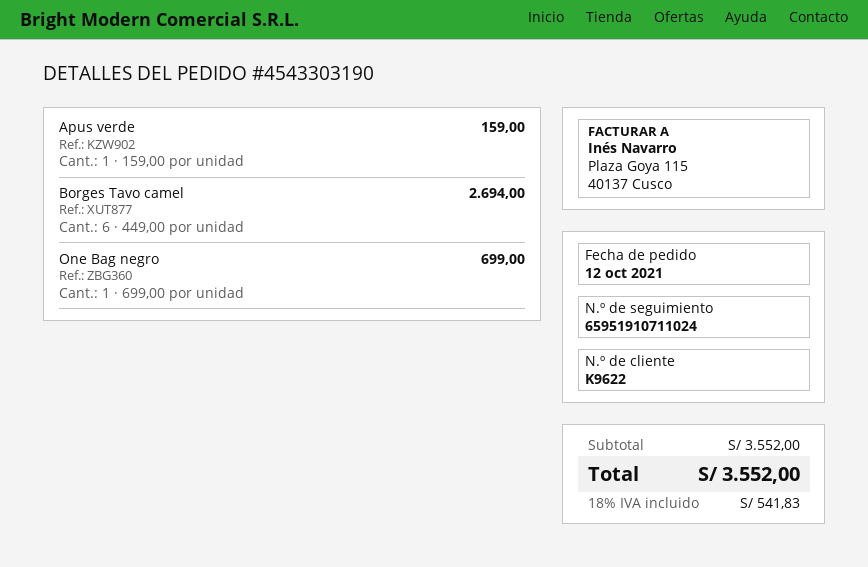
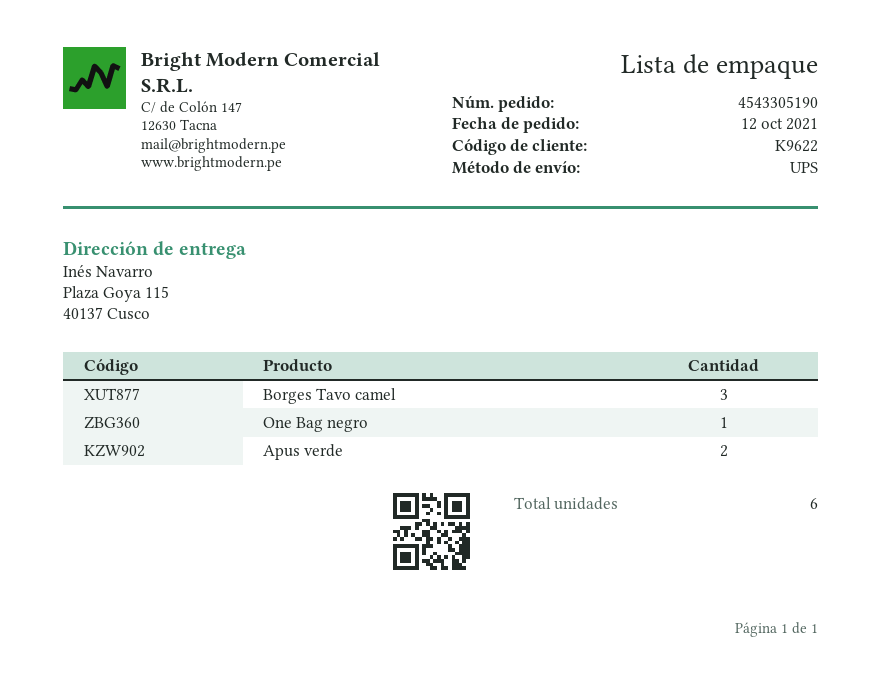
order number: 4543303190 -> 4543305190
Apus verde: 1 -> 2
Borges Tavo camel: 6 -> 3

